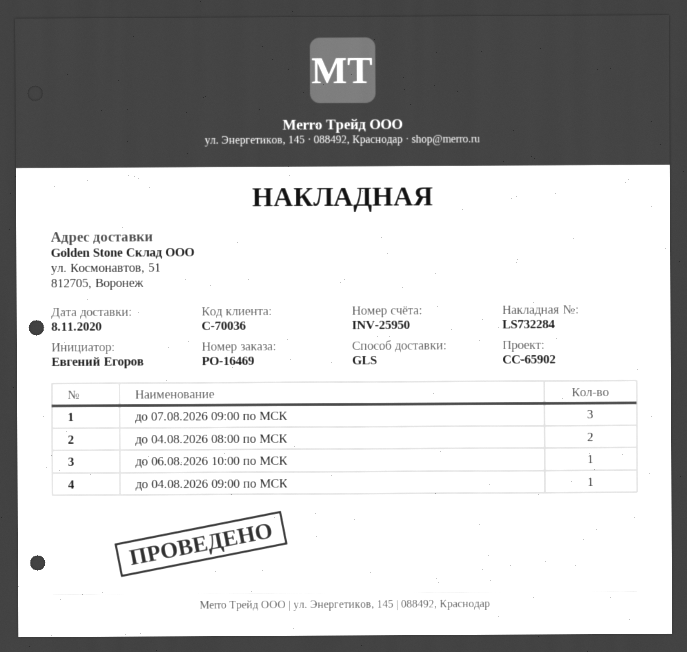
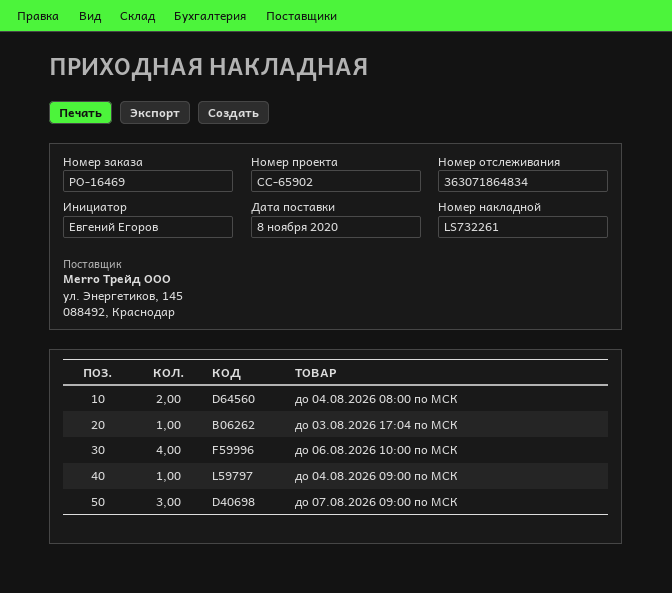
delivery note number: LS732284 -> LS732261
до 06.08.2026 10:00 по МСК: 1 -> 4
до 03.08.2026 17:04 по МСК: none -> 1

